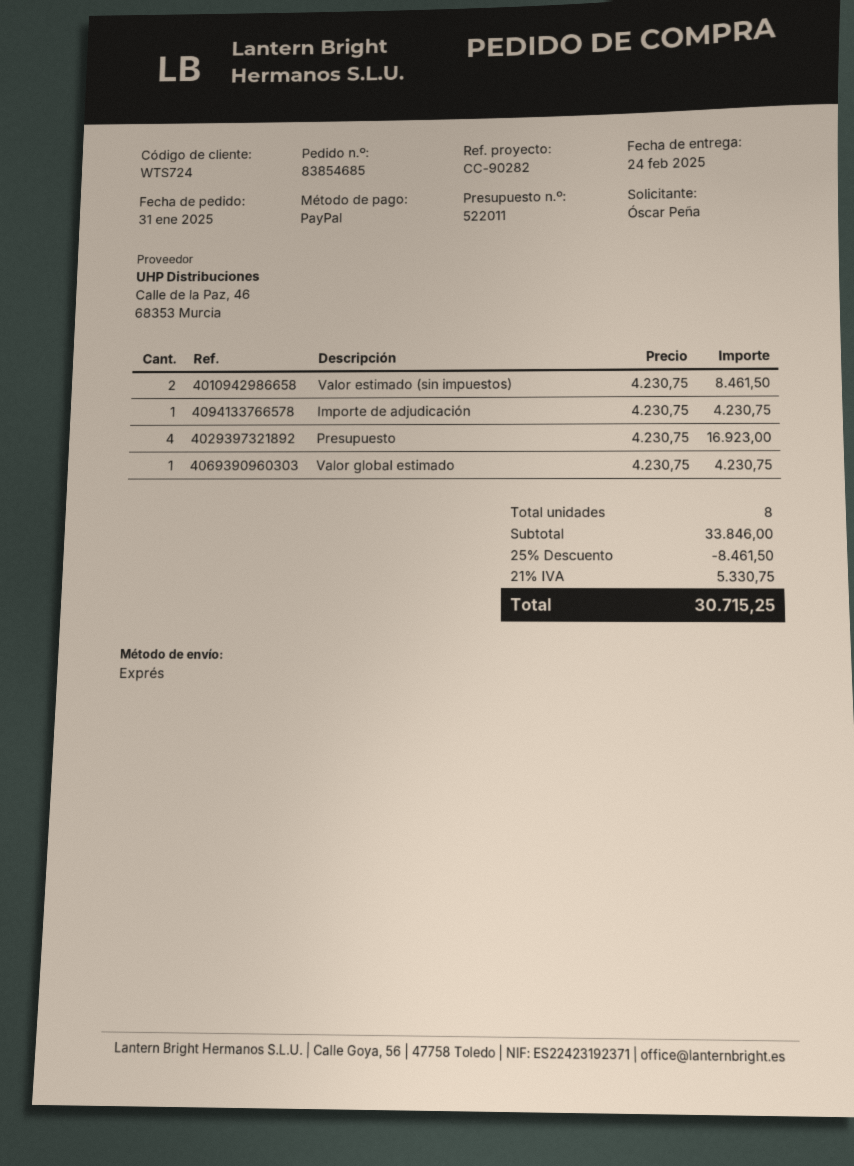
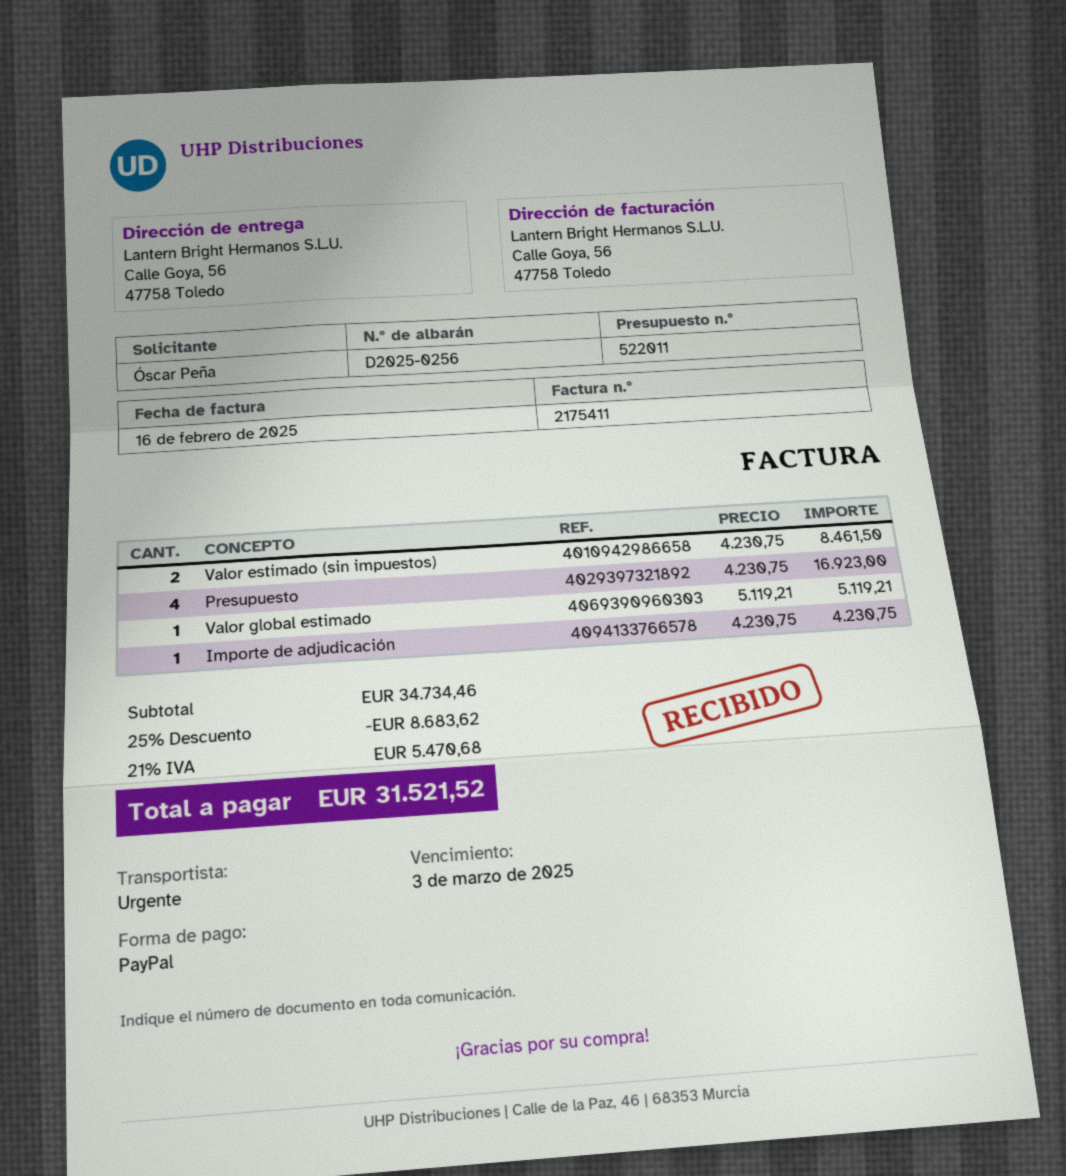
Valor global estimado: 1 x 4230.75 = 4230.75 -> 1 x 5119.21 = 5119.21
subtotal: 33846.00 -> 34734.46
discount: 25% = 8461.50 -> 25% = 8683.62
tax: 21% = 5330.75 -> 21% = 5470.68
total: 30715.25 -> 31521.52

